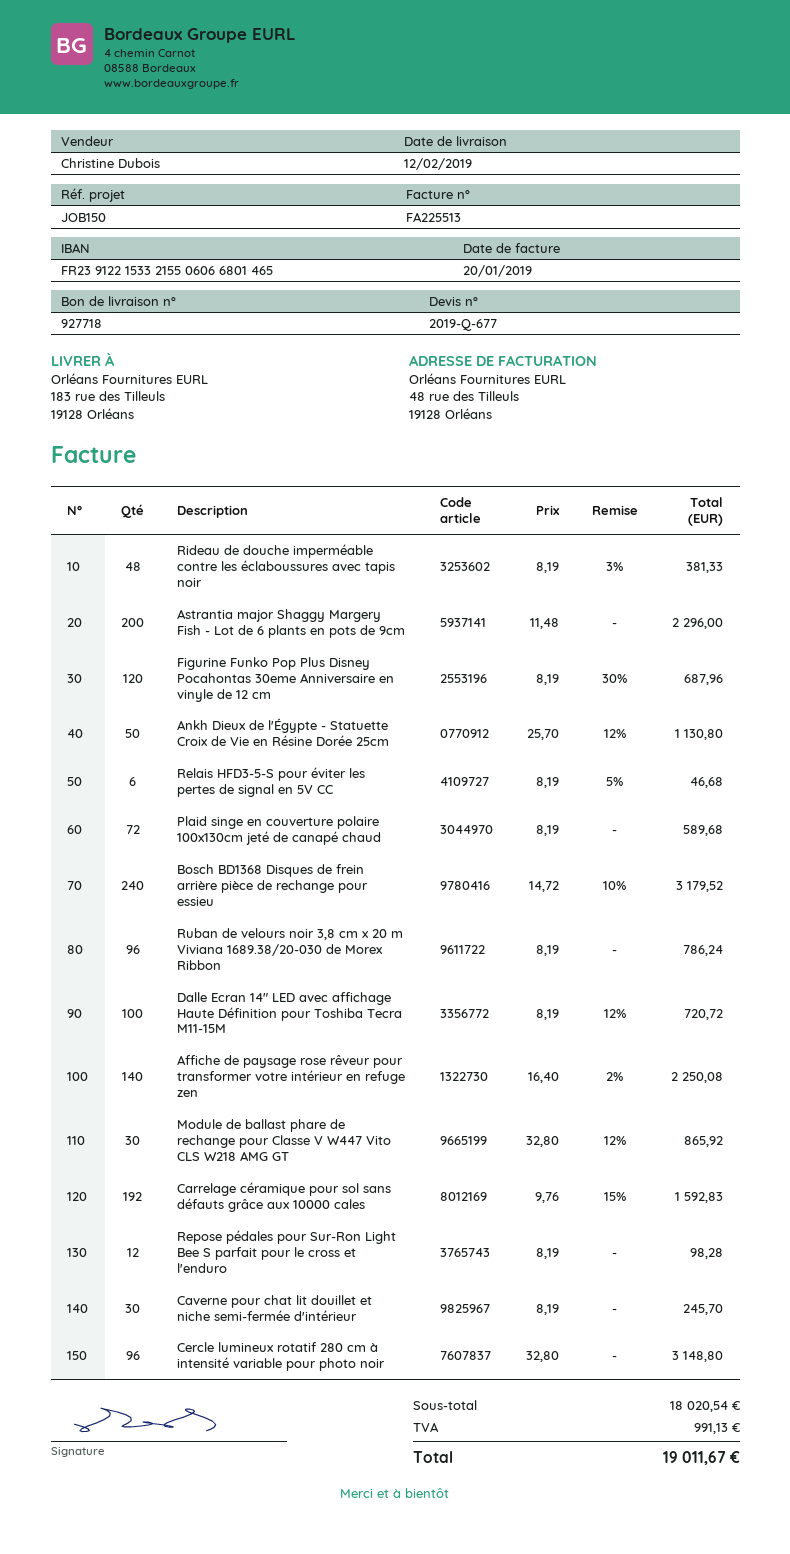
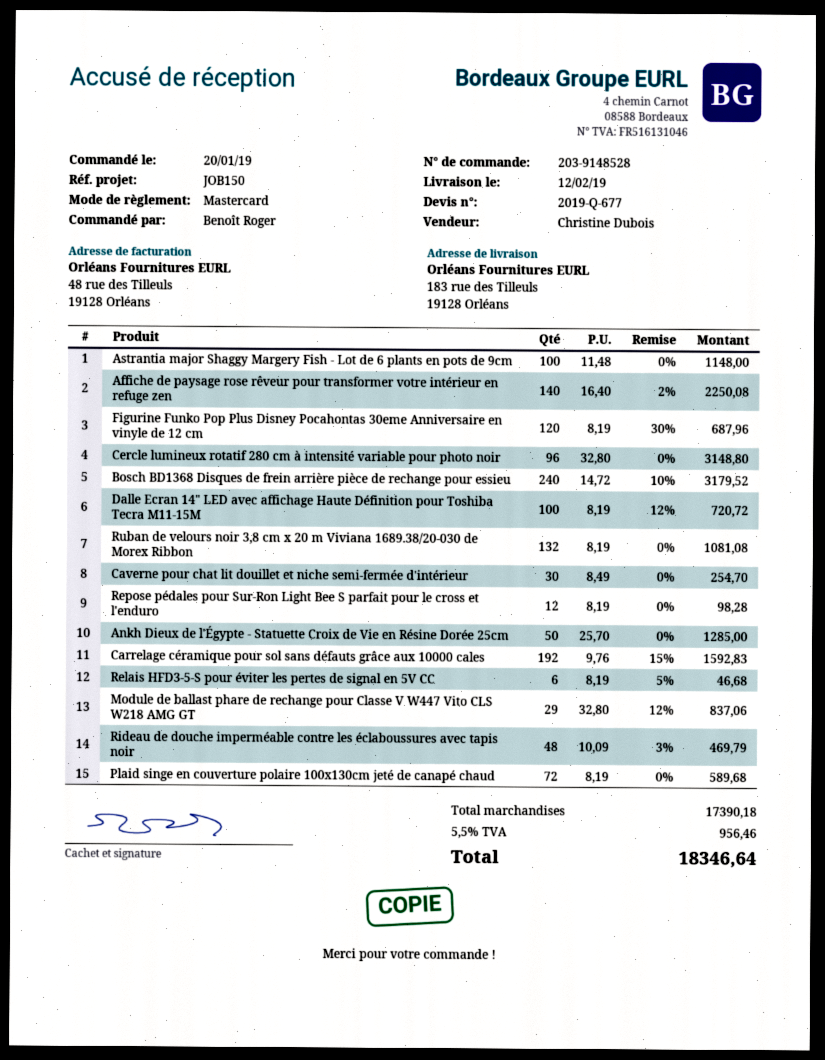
Rideau de douche imperméable contre les éclaboussures avec tapis noir: 48 x 8.19 - 3% = 381.33 -> 48 x 10.09 - 3% = 469.79
Astrantia major Shaggy Margery Fish - Lot de 6 plants en pots de 9cm: 200 x 11.48 = 2296.00 -> 100 x 11.48 = 1148.00
Ankh Dieux de l'Égypte - Statuette Croix de Vie en Résine Dorée 25cm: 50 x 25.70 - 12% = 1130.80 -> 50 x 25.70 = 1285.00
Ruban de velours noir 3,8 cm x 20 m Viviana 1689.38/20-030 de Morex Ribbon: 96 x 8.19 = 786.24 -> 132 x 8.19 = 1081.08
Module de ballast phare de rechange pour Classe V W447 Vito CLS W218 AMG GT: 30 x 32.80 - 12% = 865.92 -> 29 x 32.80 - 12% = 837.06
Caverne pour chat lit douillet et niche semi-fermée d'intérieur: 30 x 8.19 = 245.70 -> 30 x 8.49 = 254.70
subtotal: 18020.54 -> 17390.18
tax: 991.13 -> 956.46
total: 19011.67 -> 18346.64

